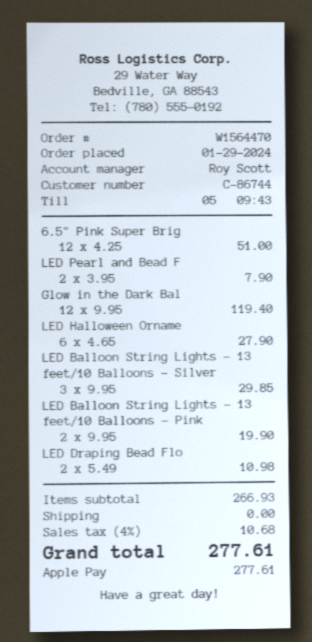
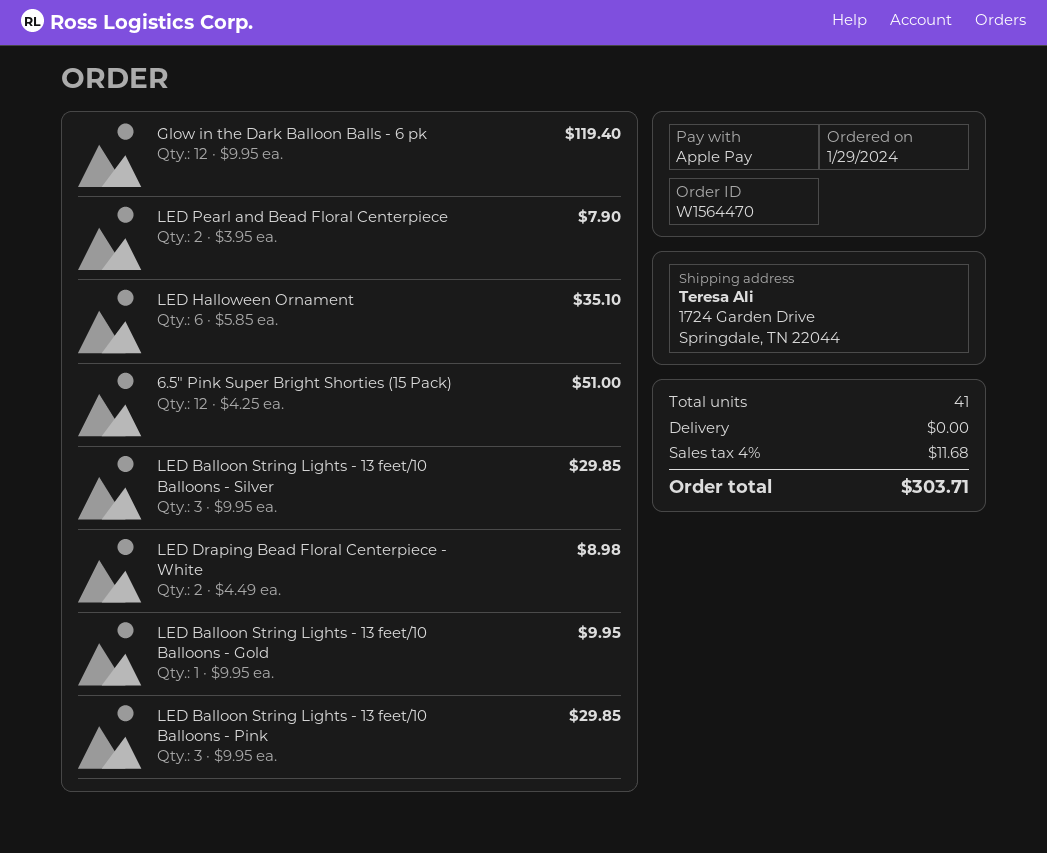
LED Halloween Orname: 6 x 4.65 = 27.90 -> 6 x 5.85 = 35.10
LED Balloon String Lights - 13 feet/10 Balloons - Pink: 2 x 9.95 = 19.90 -> 3 x 9.95 = 29.85
LED Draping Bead Flo: 2 x 5.49 = 10.98 -> 2 x 4.49 = 8.98
LED Balloon String Lights - 13 feet/10 Balloons - Gold: none -> 1 x 9.95 = 9.95
tax: 4% = 10.68 -> 4% = 11.68
total: 277.61 -> 303.71

